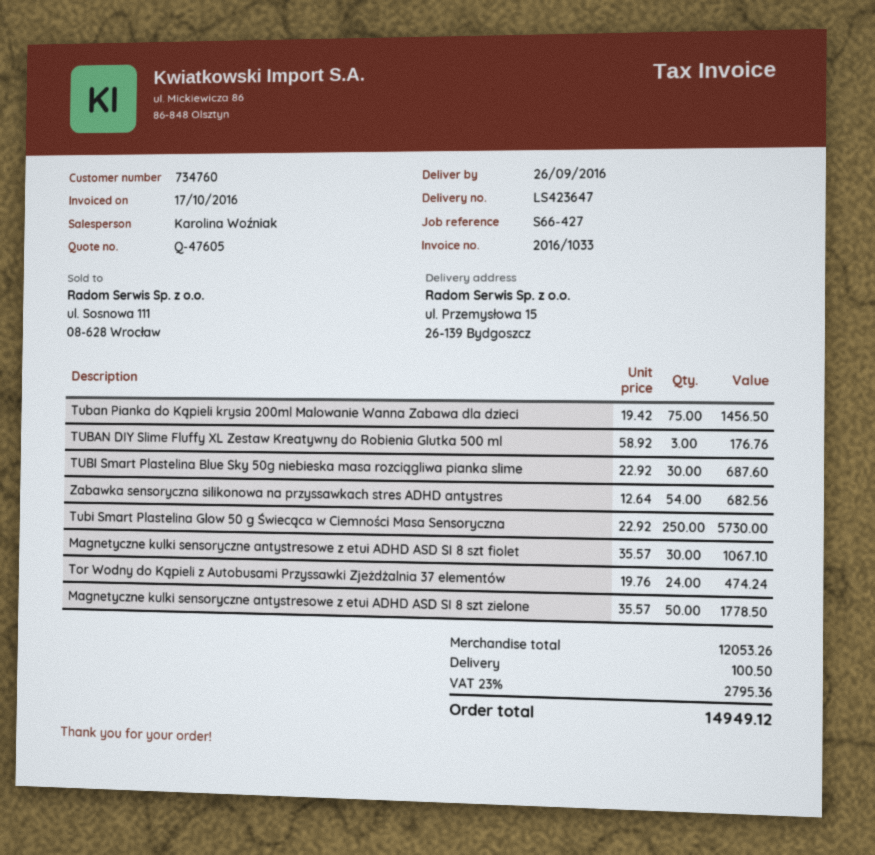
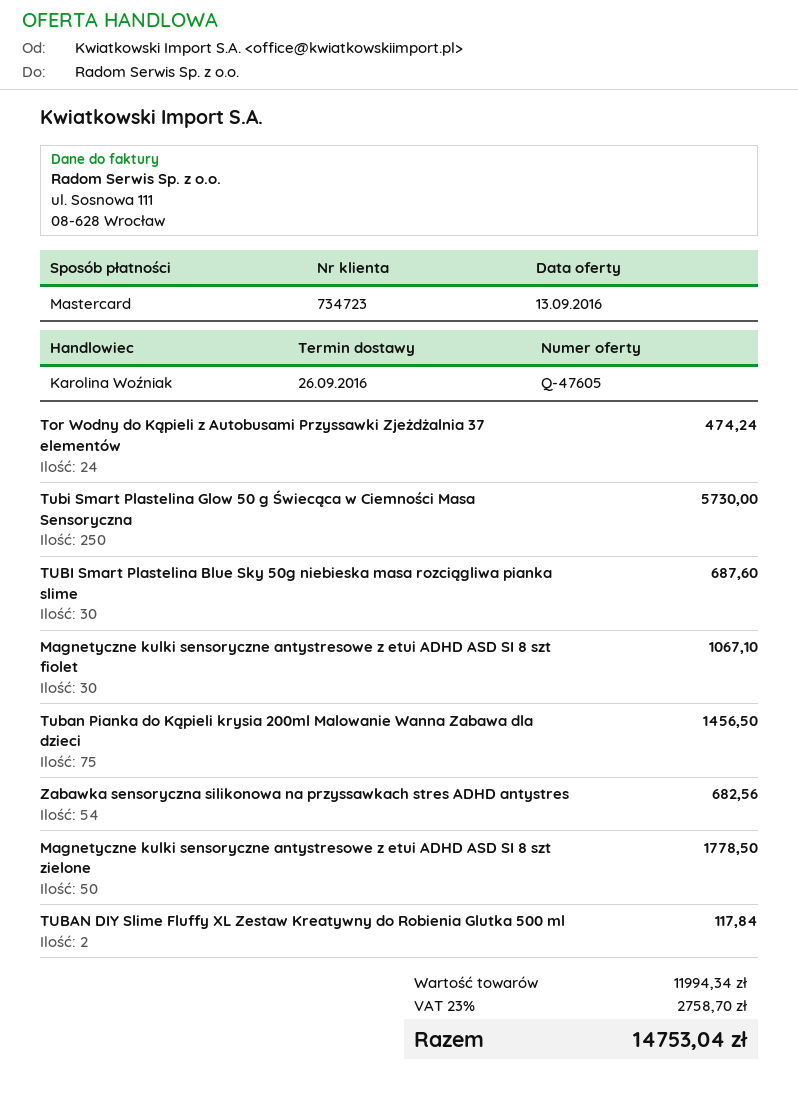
customer number: 734760 -> 734723
TUBAN DIY Slime Fluffy XL Zestaw Kreatywny do Robienia Glutka 500 ml: 3 for 176.76 -> 2 for 117.84
subtotal: 12053.26 -> 11994.34
shipping: 100.50 -> none
tax: 23% = 2795.36 -> 23% = 2758.70
total: 14949.12 -> 14753.04

